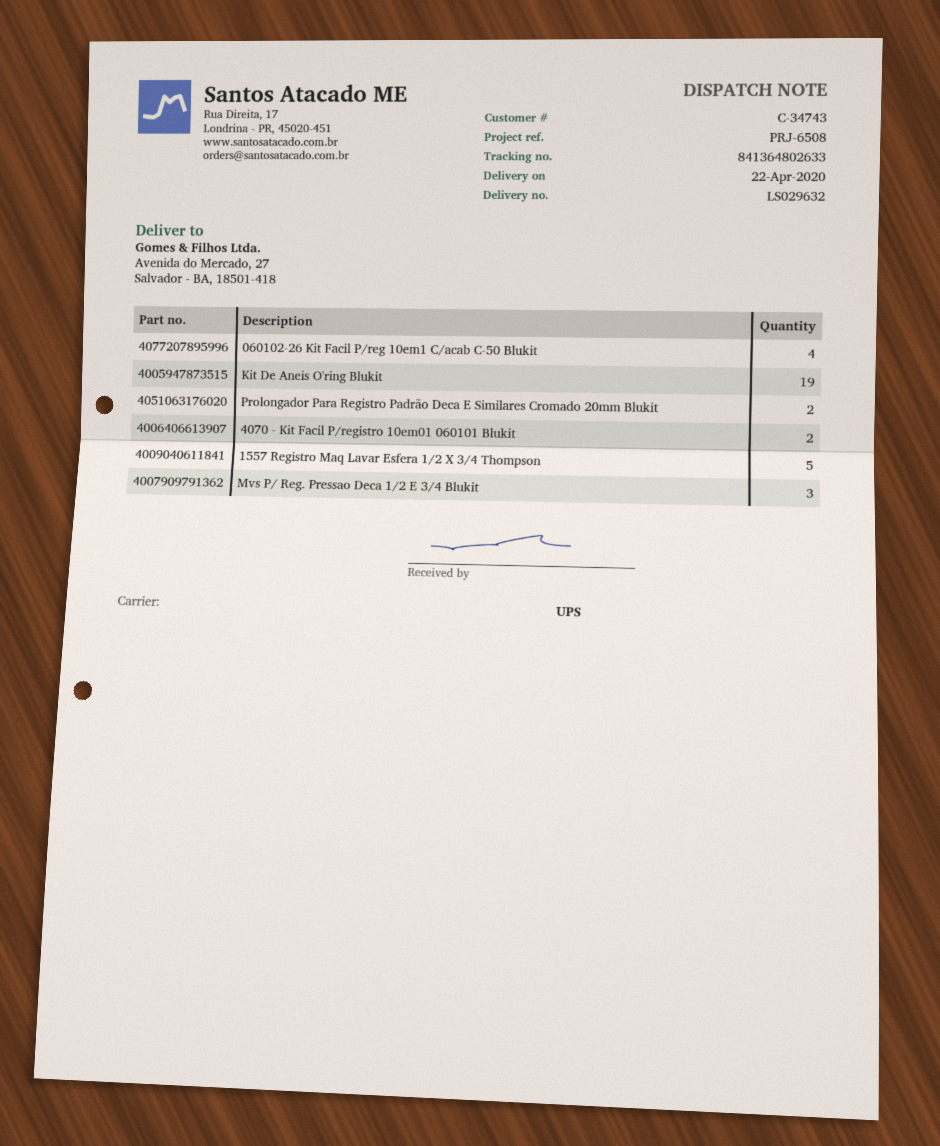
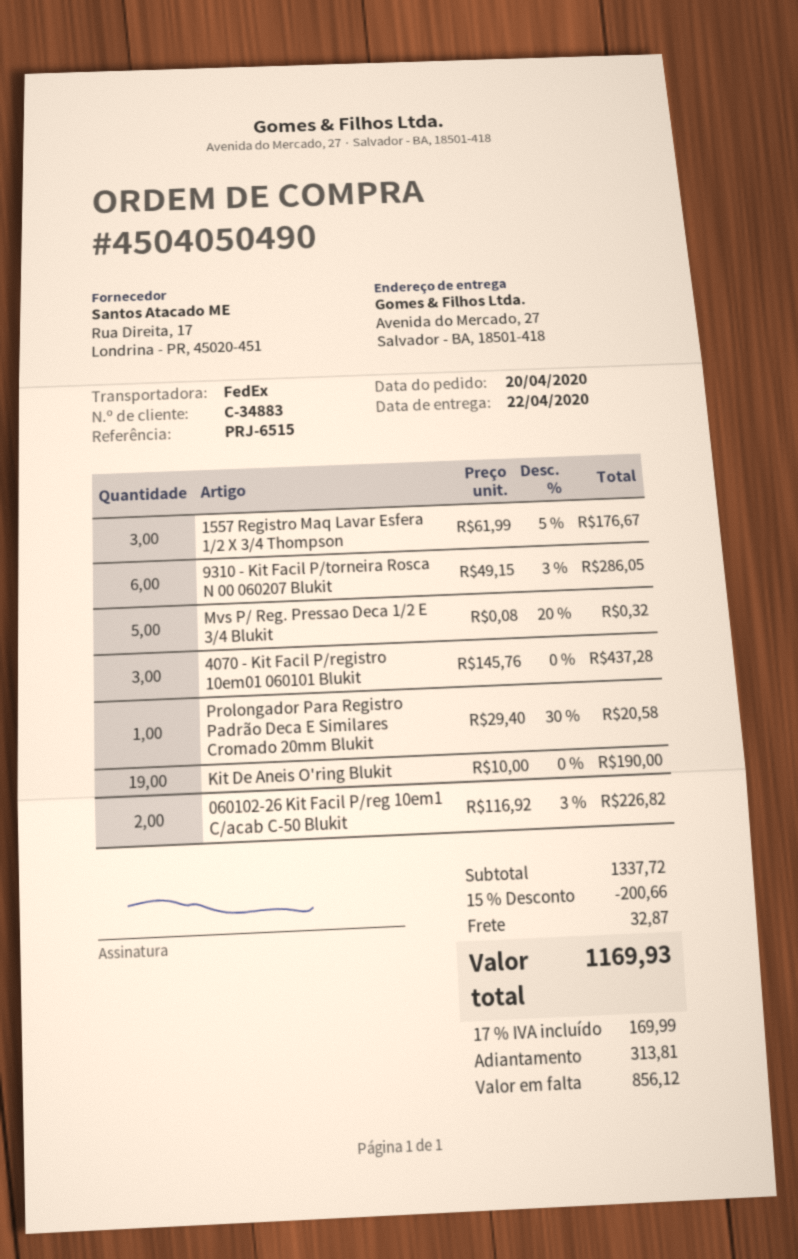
customer number: C-34743 -> C-34883
reference: PRJ-6508 -> PRJ-6515
shipping method: UPS -> FedEx
060102-26 Kit Facil P/reg 10em1 C/acab C-50 Blukit: 4 -> 2
Prolongador Para Registro Padrão Deca E Similares Cromado 20mm Blukit: 2 -> 1
4070 - Kit Facil P/registro 10em01 060101 Blukit: 2 -> 3
1557 Registro Maq Lavar Esfera 1/2 X 3/4 Thompson: 5 -> 3
Mvs P/ Reg. Pressao Deca 1/2 E 3/4 Blukit: 3 -> 5
9310 - Kit Facil P/torneira Rosca N 00 060207 Blukit: none -> 6

